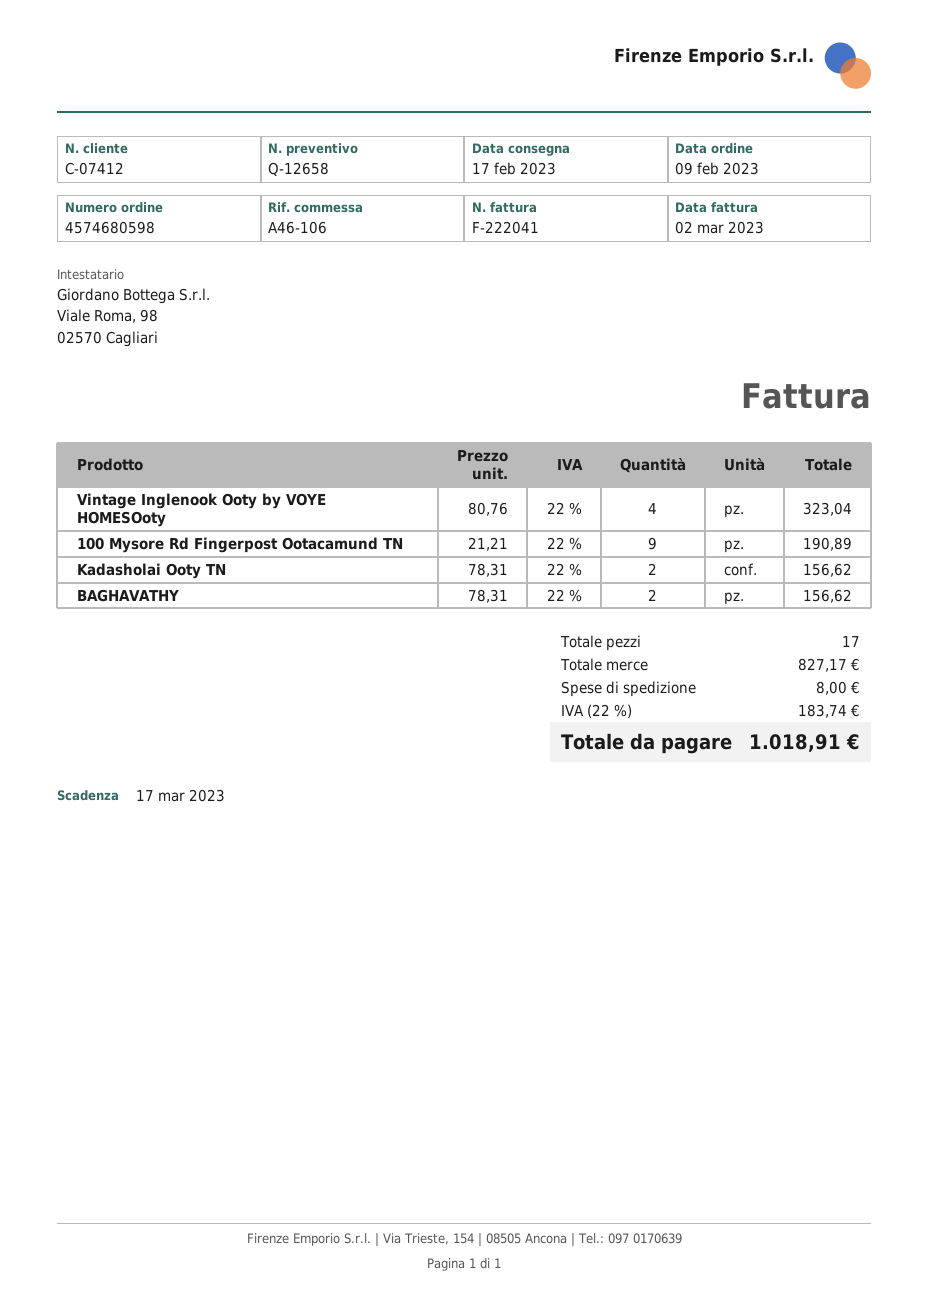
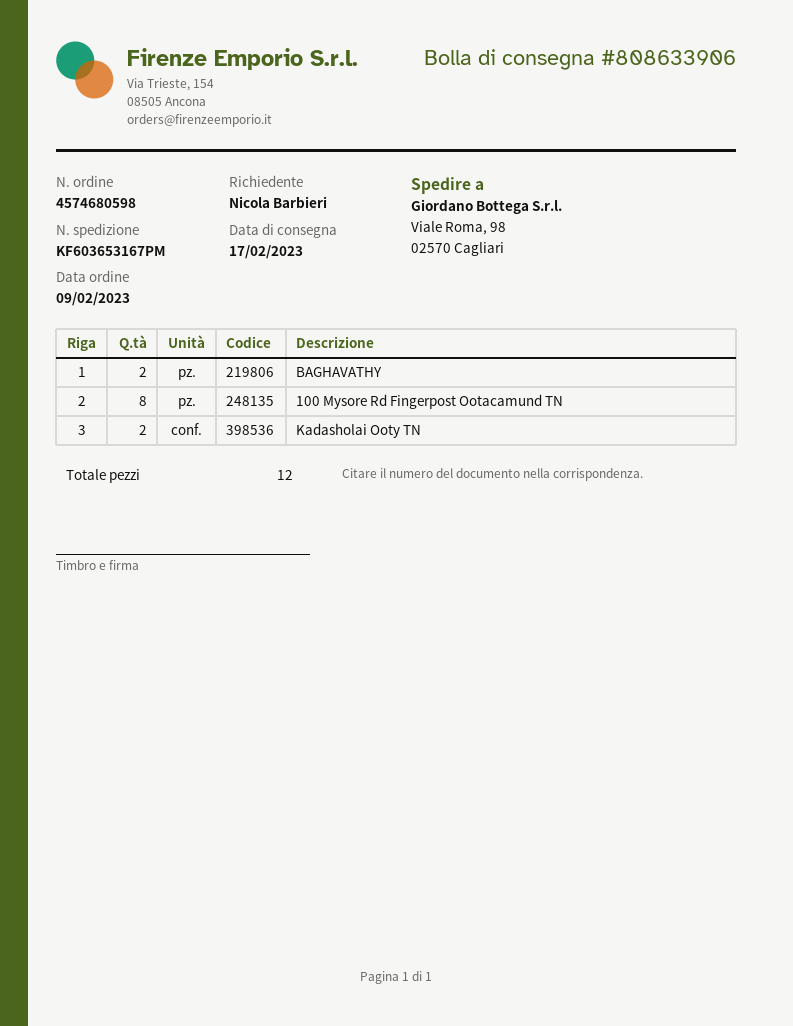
Vintage Inglenook Ooty by VOYE HOMESOoty: 4 -> none
100 Mysore Rd Fingerpost Ootacamund TN: 9 -> 8
total quantity: 17 -> 12

